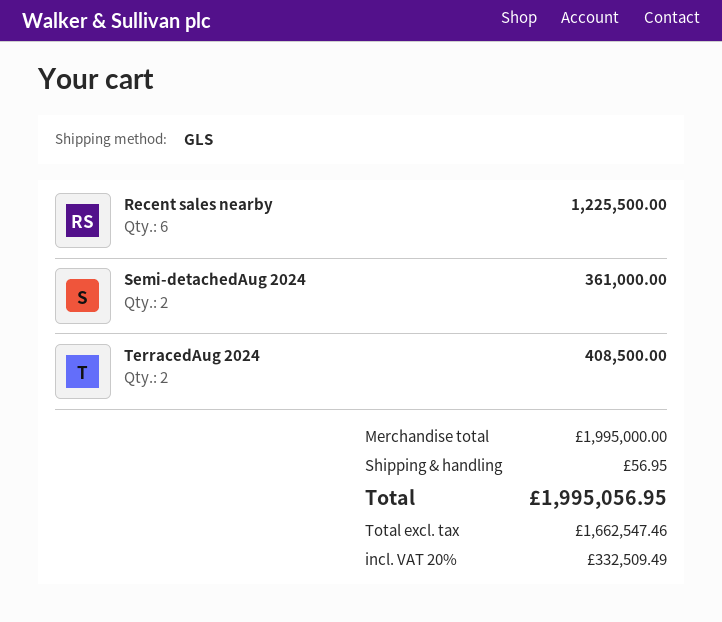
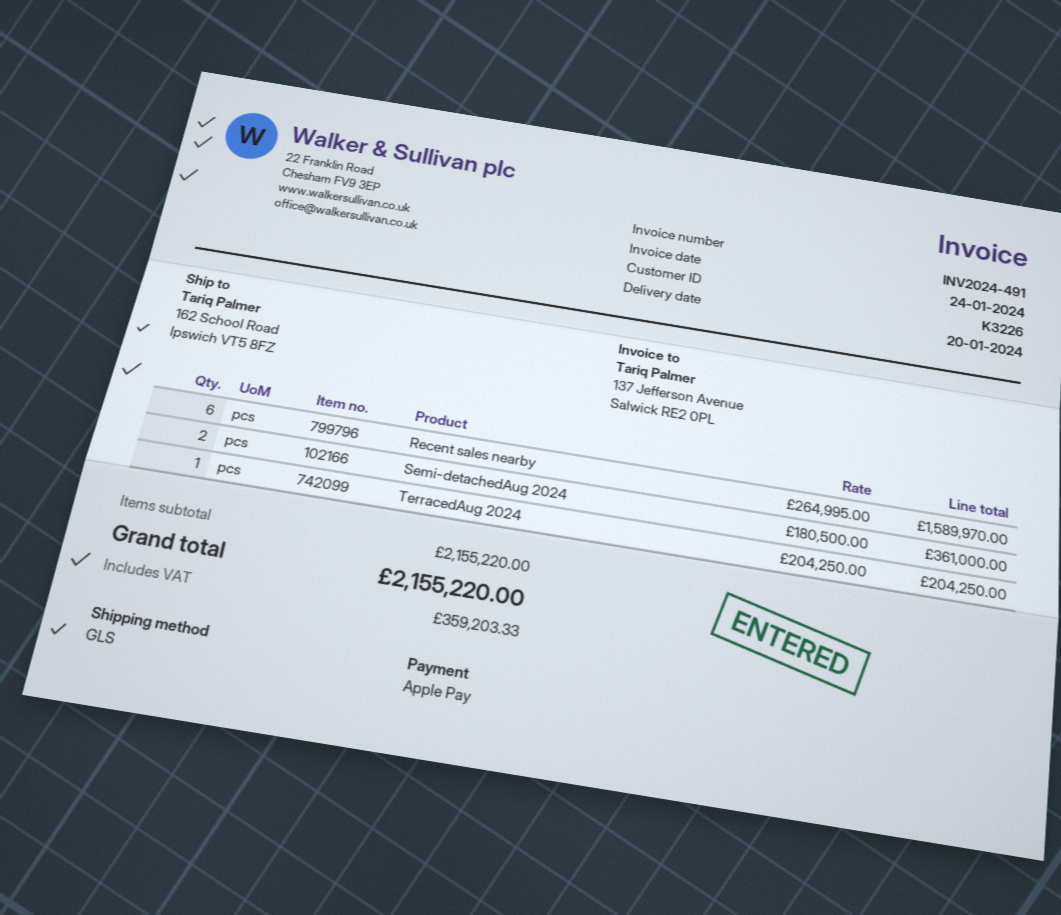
Recent sales nearby: 6 for 1225500.00 -> 6 for 1589970.00
TerracedAug 2024: 2 for 408500.00 -> 1 for 204250.00
subtotal: 1995000.00 -> 2155220.00
shipping: 56.95 -> none
tax: 332509.49 -> 359203.33
total: 1995056.95 -> 2155220.00

